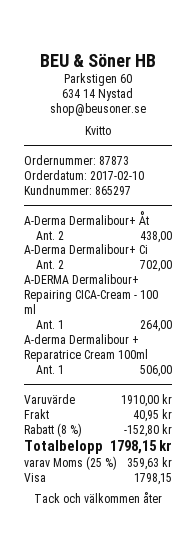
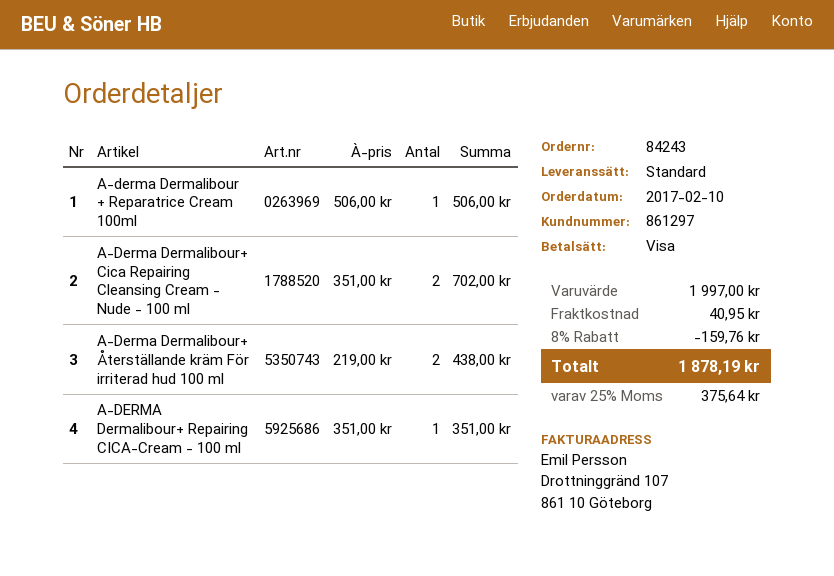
order number: 87873 -> 84243
customer number: 865297 -> 861297
A-DERMA Dermalibour+ Repairing CICA-Cream - 100 ml: 1 for 264.00 -> 1 for 351.00
subtotal: 1910.00 -> 1997.00
discount: 8% = 152.80 -> 8% = 159.76
tax: 25% = 359.63 -> 25% = 375.64
total: 1798.15 -> 1878.19

